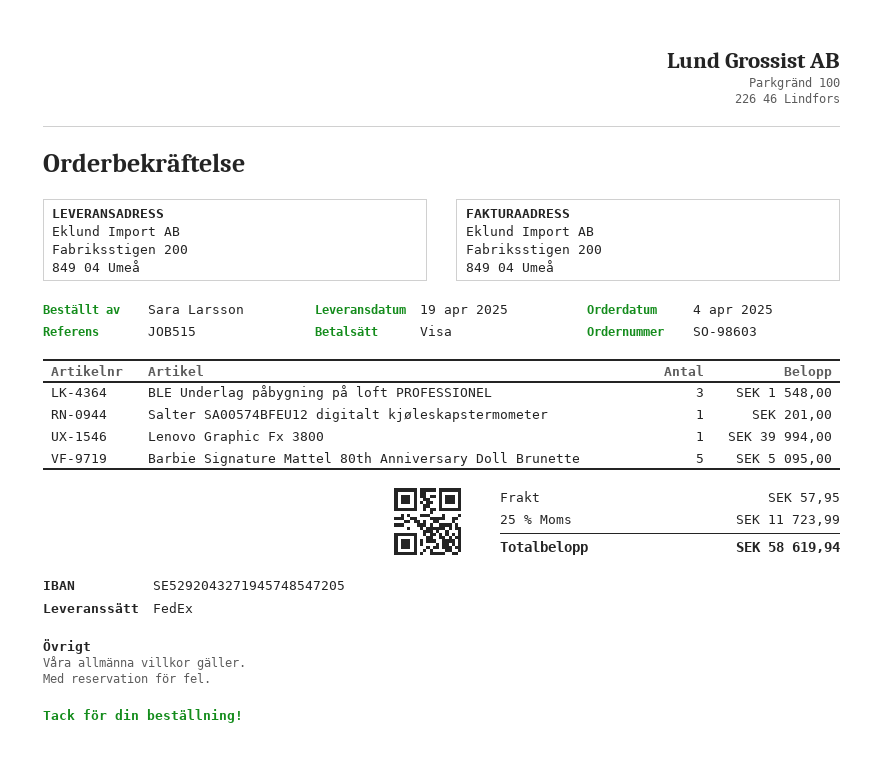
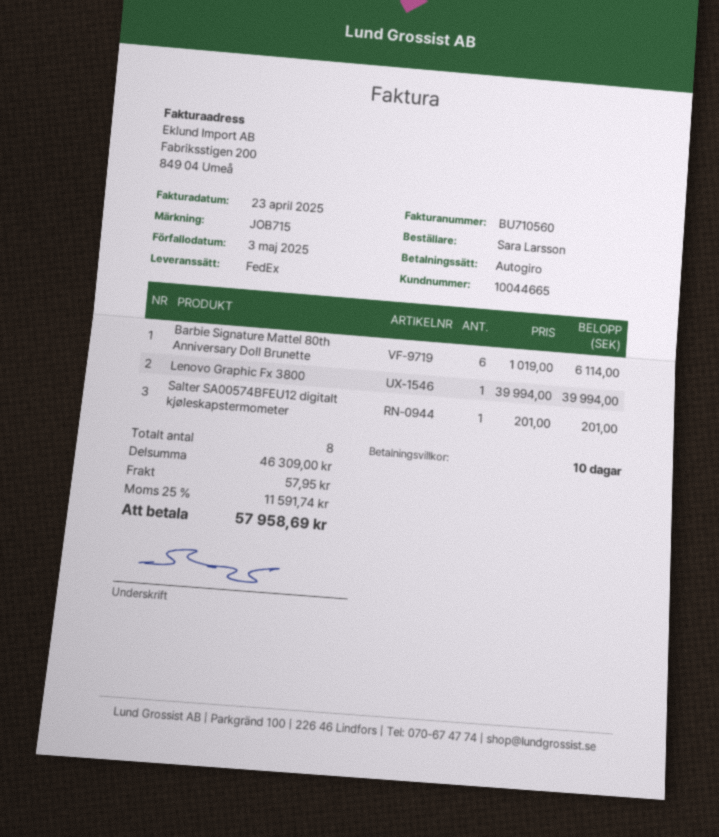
reference: JOB515 -> JOB715
payment method: Visa -> direct debit
BLE Underlag påbygning på loft PROFESSIONEL: 3 for 1548.00 -> none
Barbie Signature Mattel 80th Anniversary Doll Brunette: 5 for 5095.00 -> 6 for 6114.00
tax: 25% = 11723.99 -> 25% = 11591.74
total: 58619.94 -> 57958.69

